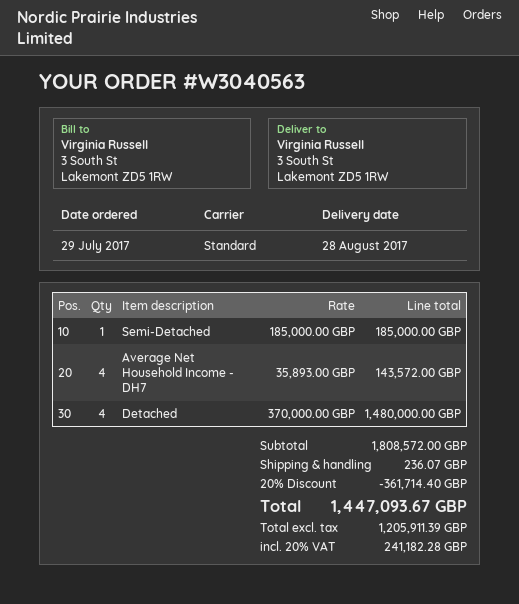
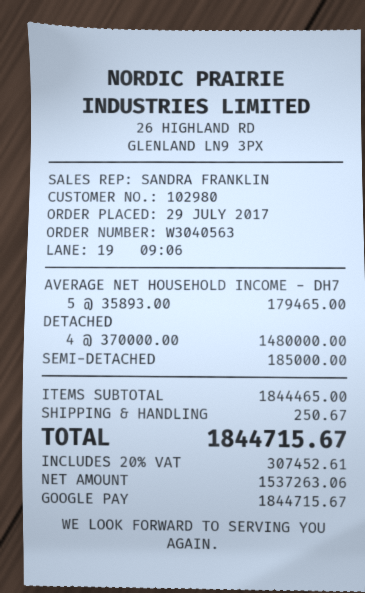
Average Net Household Income - DH7: 4 x 35893.00 = 143572.00 -> 5 x 35893.00 = 179465.00
subtotal: 1808572.00 -> 1844465.00
discount: 20% = 361714.40 -> none
shipping: 236.07 -> 250.67
net: 1205911.39 -> 1537263.06
tax: 20% = 241182.28 -> 20% = 307452.61
total: 1447093.67 -> 1844715.67

